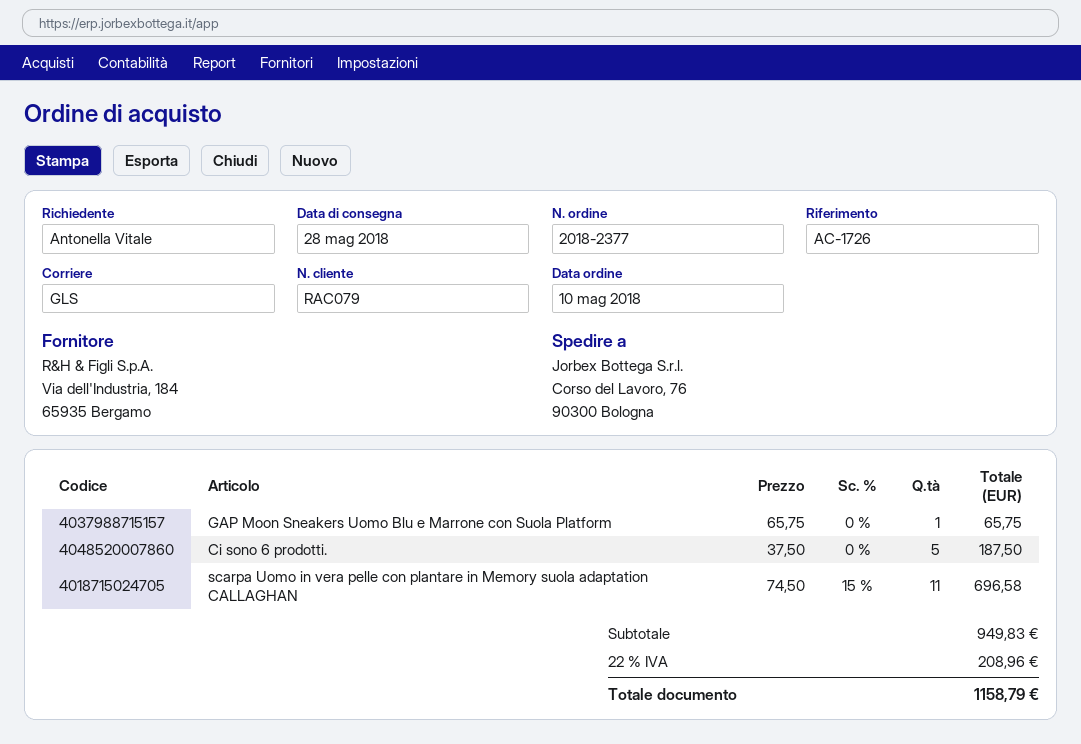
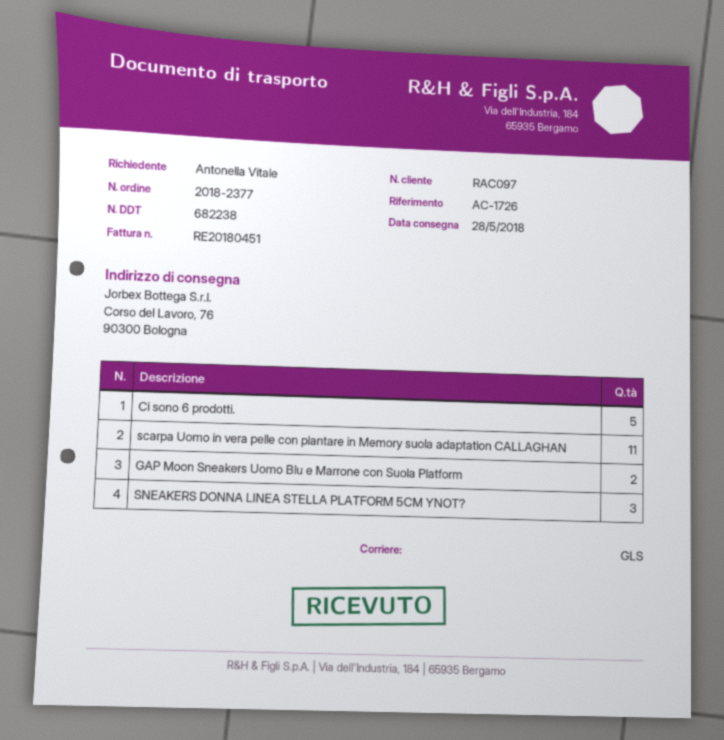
customer number: RAC079 -> RAC097
GAP Moon Sneakers Uomo Blu e Marrone con Suola Platform: 1 -> 2
SNEAKERS DONNA LINEA STELLA PLATFORM 5CM YNOT?: none -> 3

